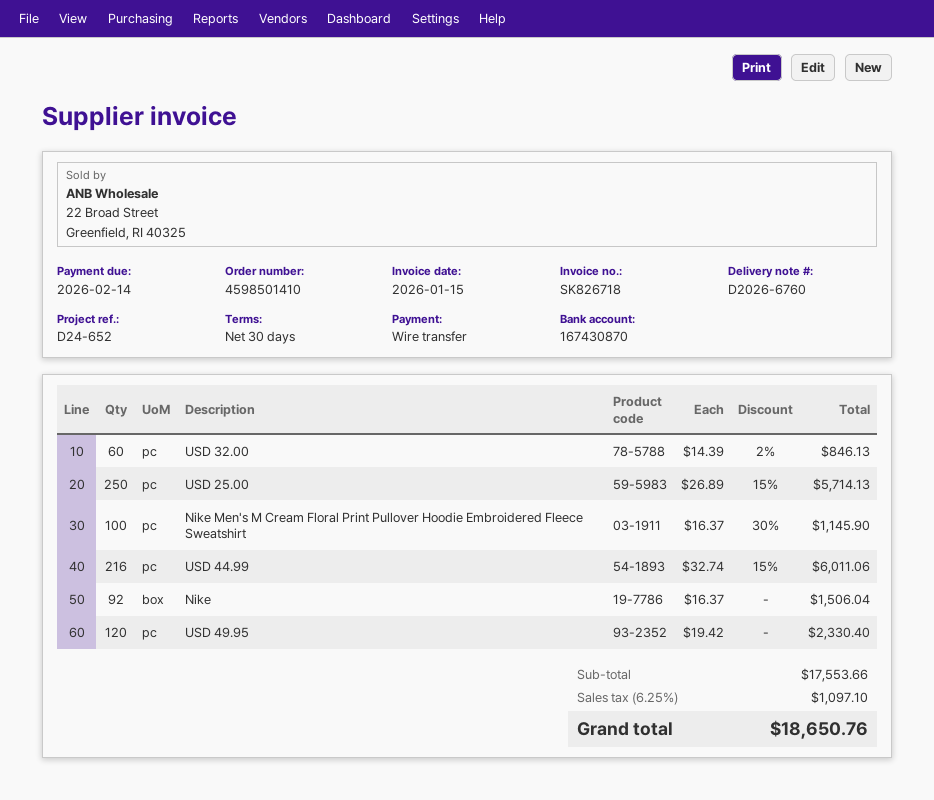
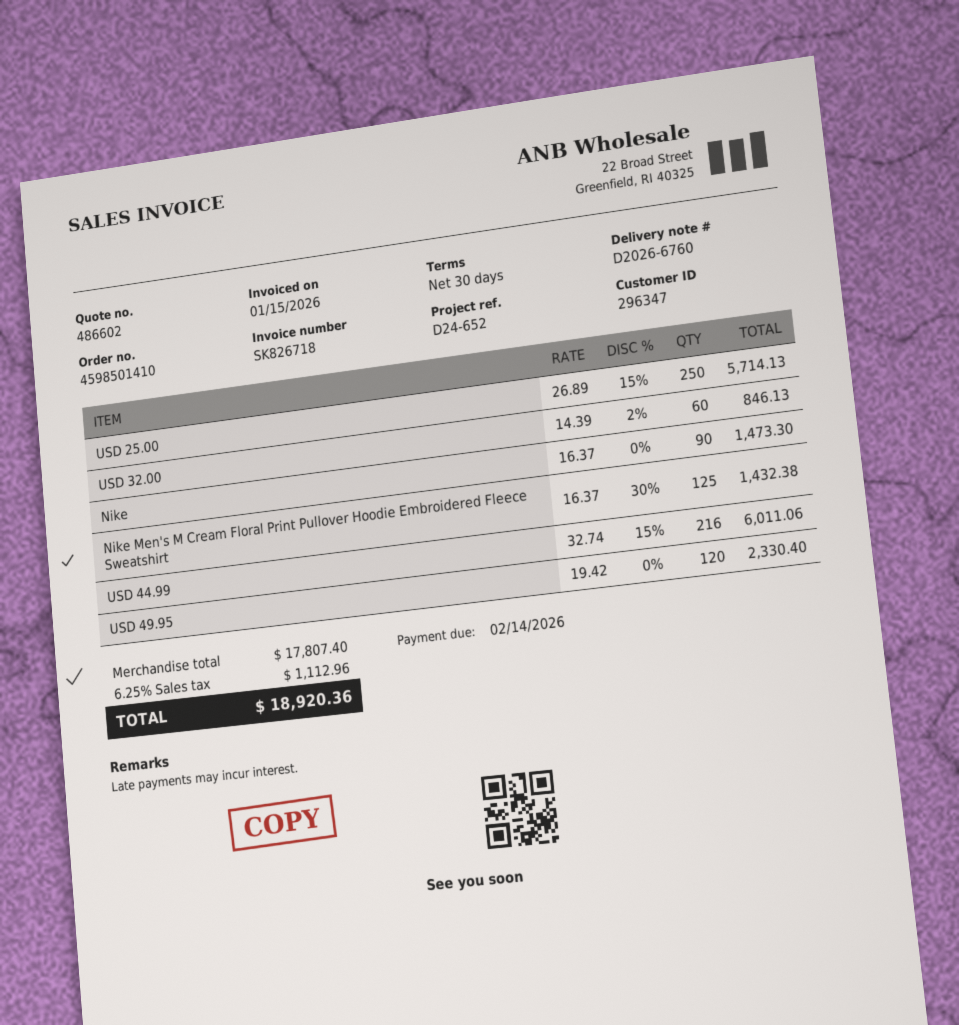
Nike Men's M Cream Floral Print Pullover Hoodie Embroidered Fleece Sweatshirt: 100 x 16.37 - 30% = 1145.90 -> 125 x 16.37 - 30% = 1432.38
Nike: 92 x 16.37 = 1506.04 -> 90 x 16.37 = 1473.30
subtotal: 17553.66 -> 17807.40
tax: 6.25% = 1097.10 -> 6.25% = 1112.96
total: 18650.76 -> 18920.36

